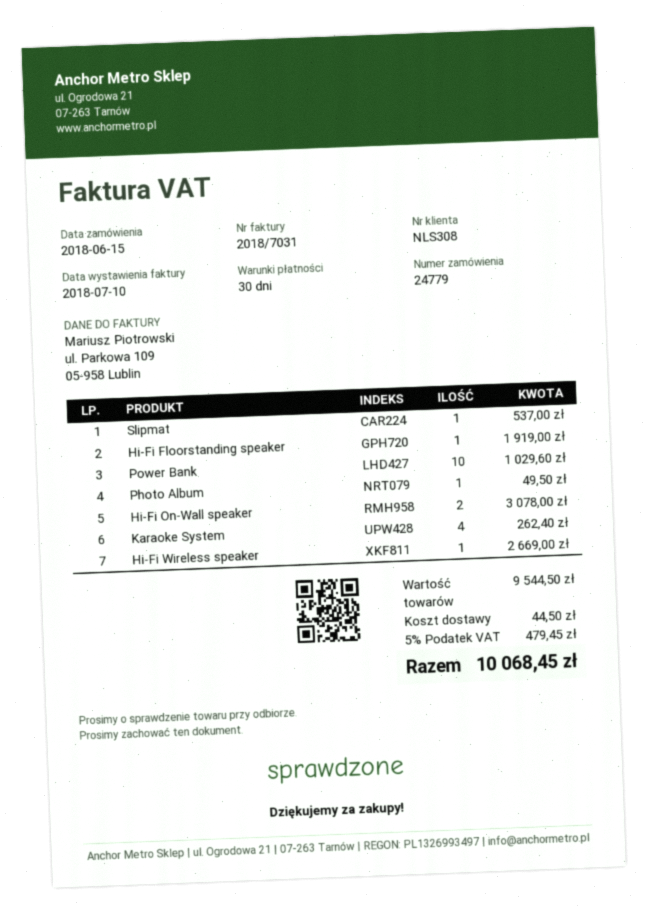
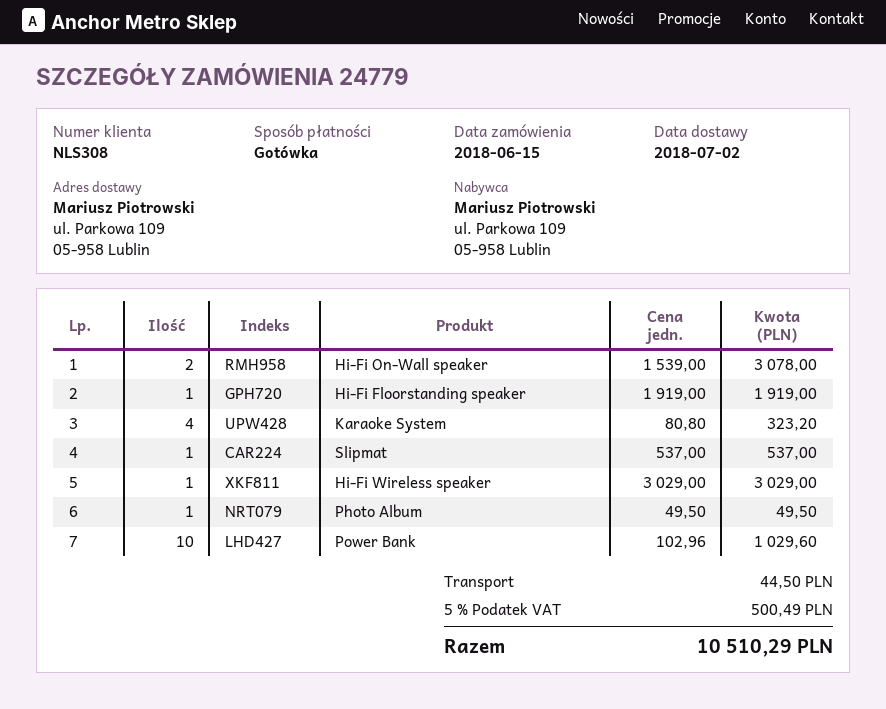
Karaoke System: 4 for 262.40 -> 4 for 323.20
Hi-Fi Wireless speaker: 1 for 2669.00 -> 1 for 3029.00
tax: 5% = 479.45 -> 5% = 500.49
total: 10068.45 -> 10510.29

